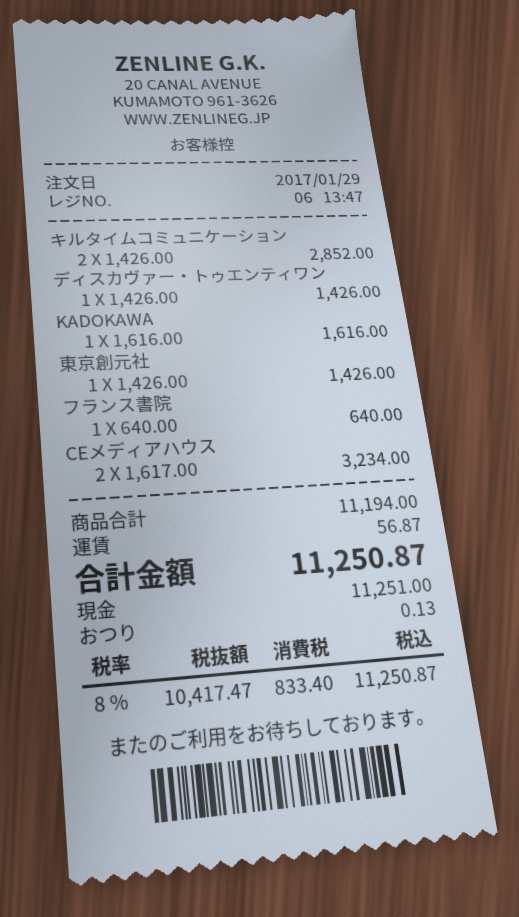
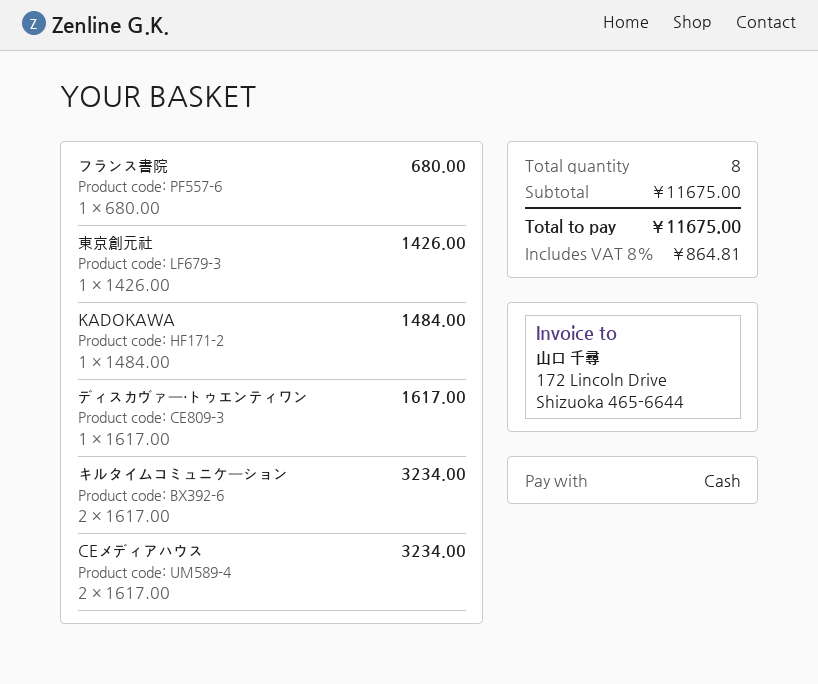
キルタイムコミュニケーション: 2 x 1426.00 = 2852.00 -> 2 x 1617.00 = 3234.00
ディスカヴァー・トゥエンティワン: 1 x 1426.00 = 1426.00 -> 1 x 1617.00 = 1617.00
KADOKAWA: 1 x 1616.00 = 1616.00 -> 1 x 1484.00 = 1484.00
フランス書院: 1 x 640.00 = 640.00 -> 1 x 680.00 = 680.00
subtotal: 11194.00 -> 11675.00
shipping: 56.87 -> none
tax: 8% = 833.40 -> 8% = 864.81
total: 11250.87 -> 11675.00

